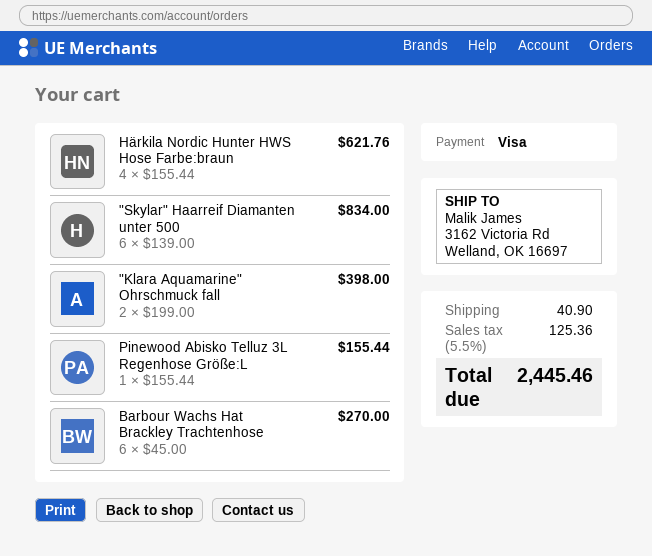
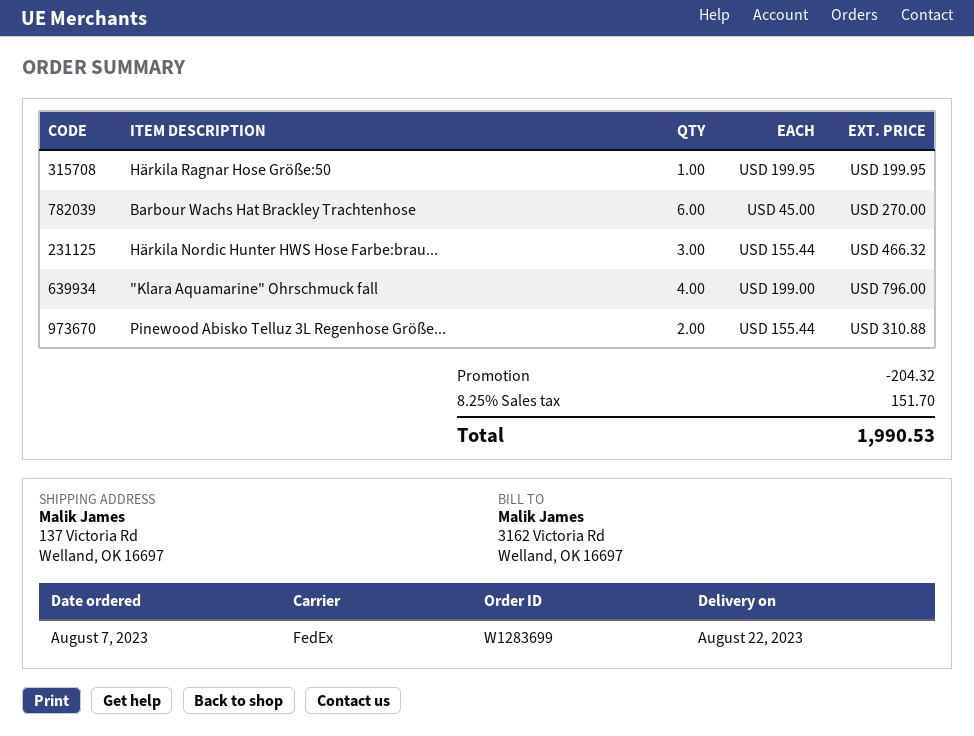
ship to: 3162 Victoria Rd, Welland, OK 16697 -> 137 Victoria Rd, Welland, OK 16697
Härkila Nordic Hunter HWS Hose Farbe:braun: 4 x 155.44 = 621.76 -> 3 x 155.44 = 466.32
"Skylar" Haarreif Diamanten unter 500: 6 x 139.00 = 834.00 -> none
"Klara Aquamarine" Ohrschmuck fall: 2 x 199.00 = 398.00 -> 4 x 199.00 = 796.00
Pinewood Abisko Telluz 3L Regenhose Größe:L: 1 x 155.44 = 155.44 -> 2 x 155.44 = 310.88
Härkila Ragnar Hose Größe:50: none -> 1 x 199.95 = 199.95
discount: none -> 204.32
shipping: 40.90 -> none
tax: 5.5% = 125.36 -> 8.25% = 151.70
total: 2445.46 -> 1990.53

